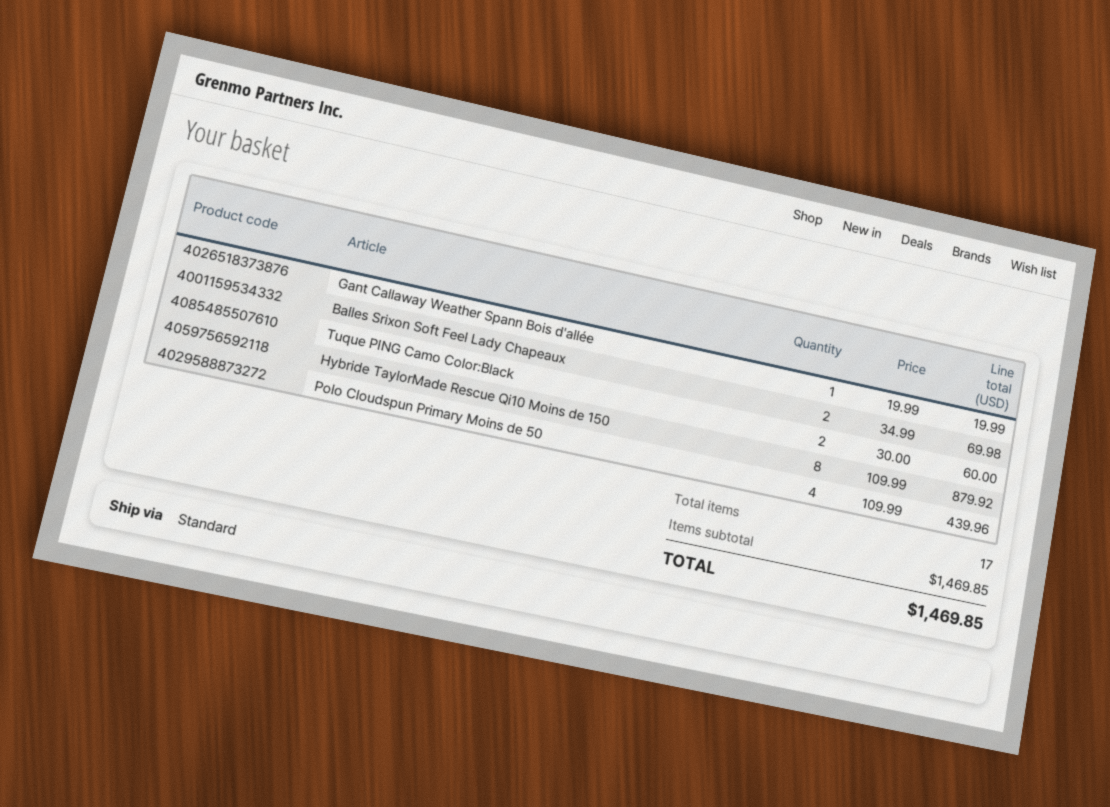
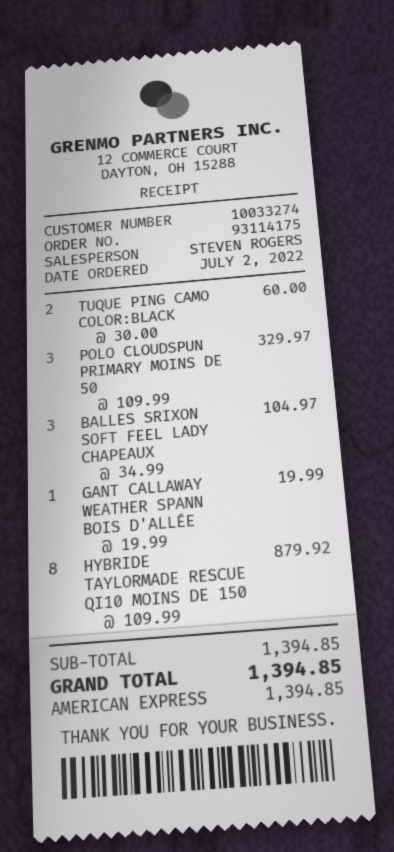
Balles Srixon Soft Feel Lady Chapeaux: 2 x 34.99 = 69.98 -> 3 x 34.99 = 104.97
Polo Cloudspun Primary Moins de 50: 4 x 109.99 = 439.96 -> 3 x 109.99 = 329.97
subtotal: 1469.85 -> 1394.85
total: 1469.85 -> 1394.85

